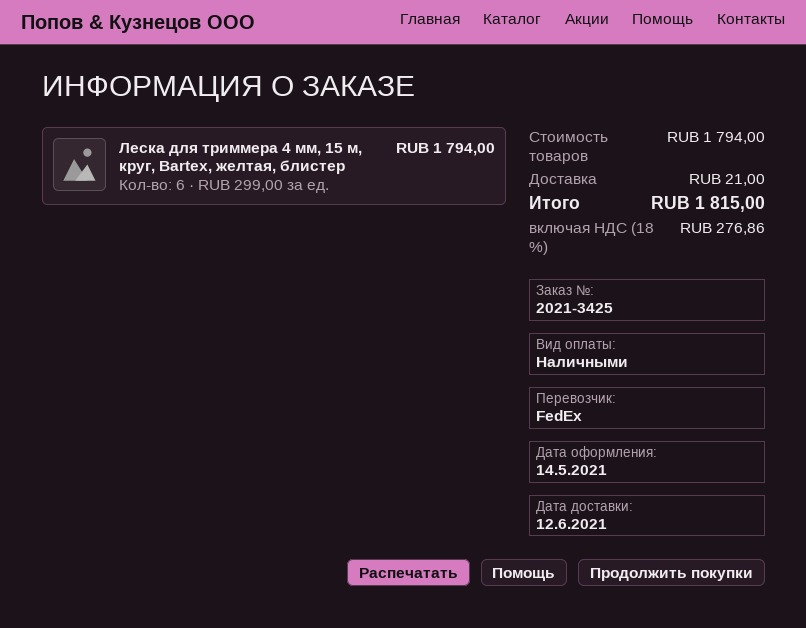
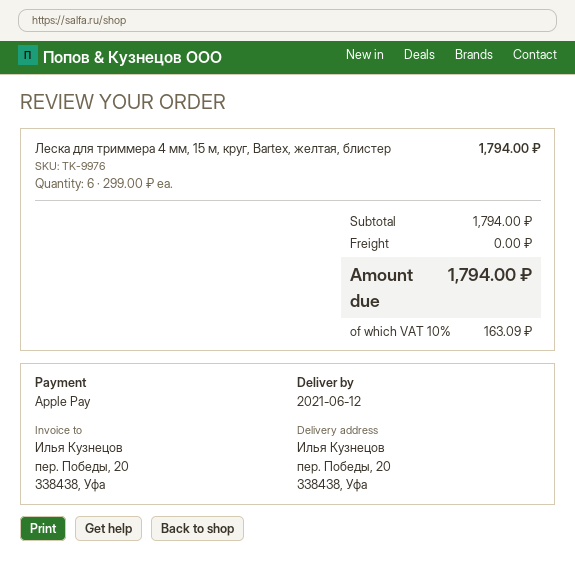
payment method: cash -> Apple Pay
shipping: 21.00 -> 0.00
tax: 18% = 276.86 -> 10% = 163.09
total: 1815.00 -> 1794.00

